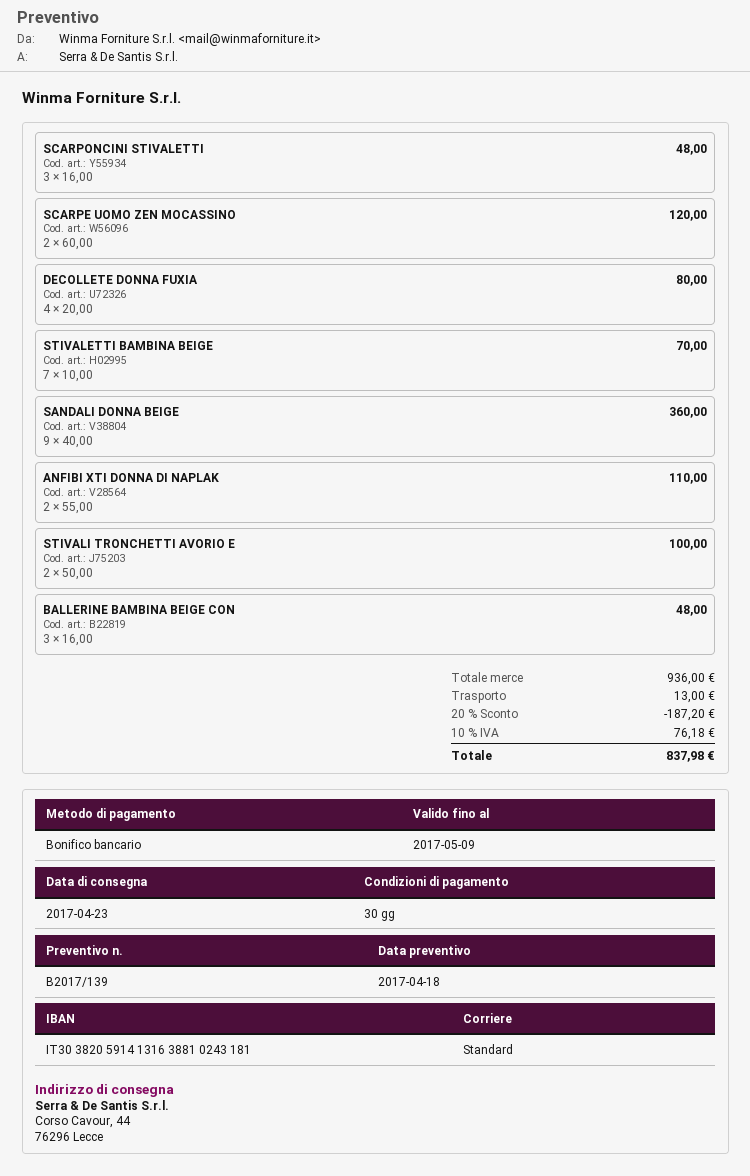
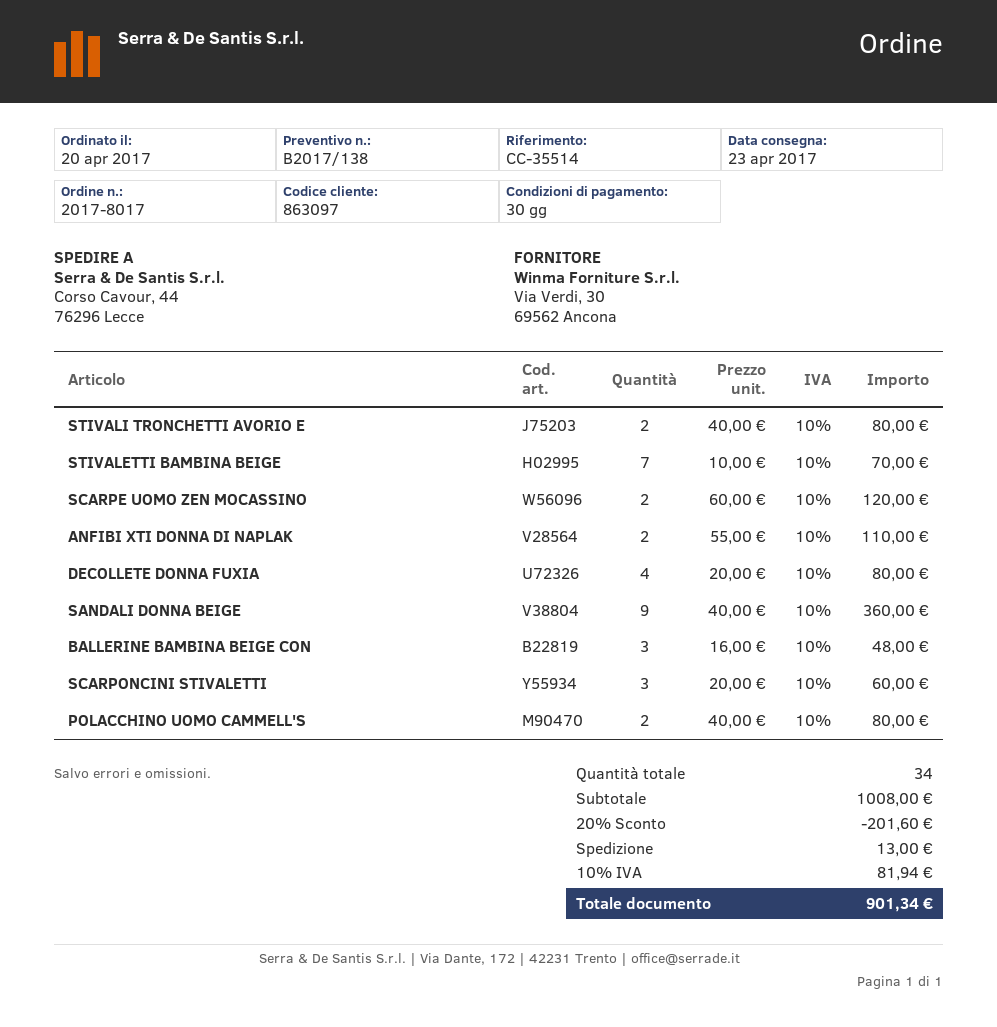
quote number: B2017/139 -> B2017/138
SCARPONCINI STIVALETTI: 3 x 16.00 = 48.00 -> 3 x 20.00 = 60.00
STIVALI TRONCHETTI AVORIO E: 2 x 50.00 = 100.00 -> 2 x 40.00 = 80.00
POLACCHINO UOMO CAMMELL'S: none -> 2 x 40.00 = 80.00
subtotal: 936.00 -> 1008.00
discount: 20% = 187.20 -> 20% = 201.60
tax: 10% = 76.18 -> 10% = 81.94
total: 837.98 -> 901.34

